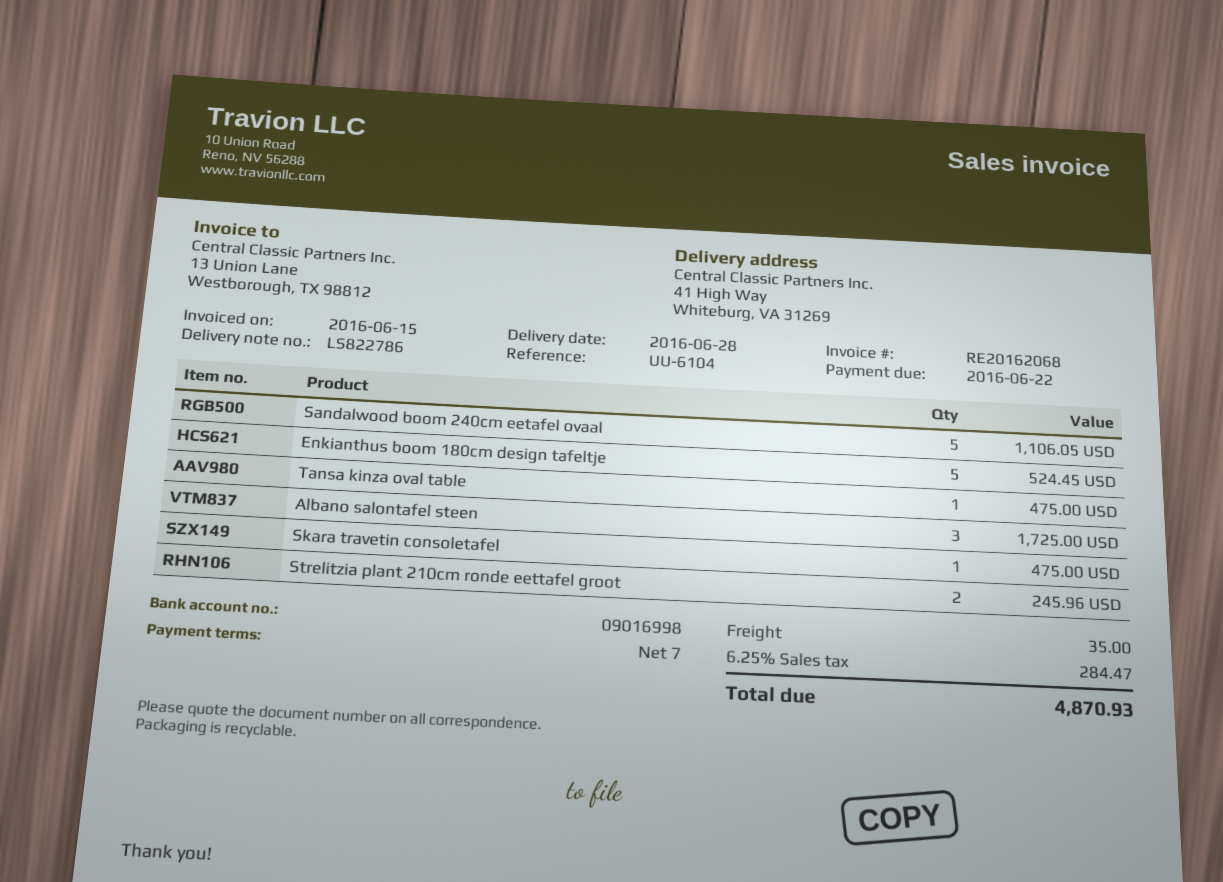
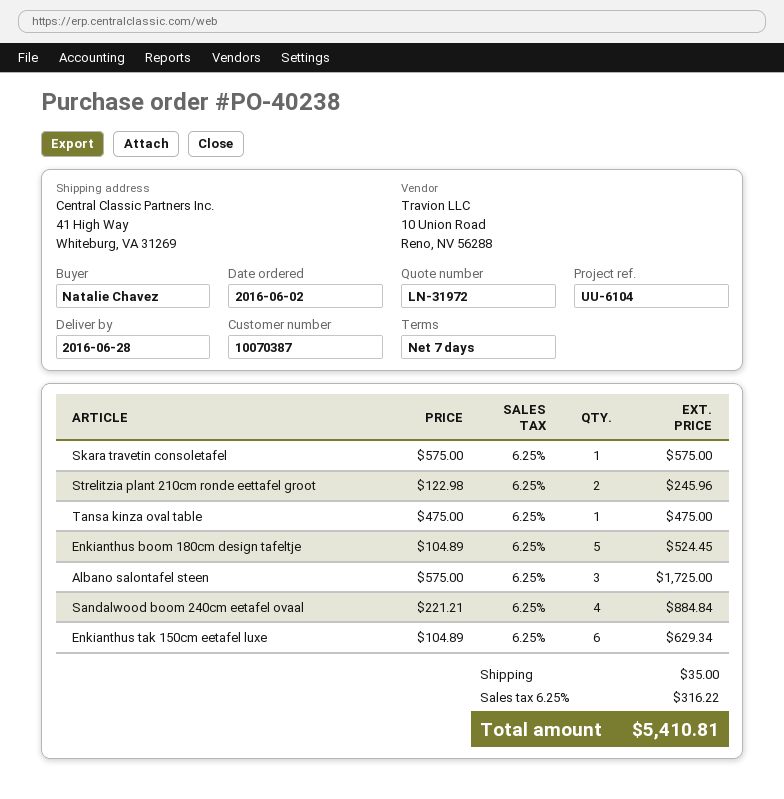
Sandalwood boom 240cm eetafel ovaal: 5 for 1106.05 -> 4 for 884.84
Skara travetin consoletafel: 1 for 475.00 -> 1 for 575.00
Enkianthus tak 150cm eetafel luxe: none -> 6 for 629.34
tax: 6.25% = 284.47 -> 6.25% = 316.22
total: 4870.93 -> 5410.81

